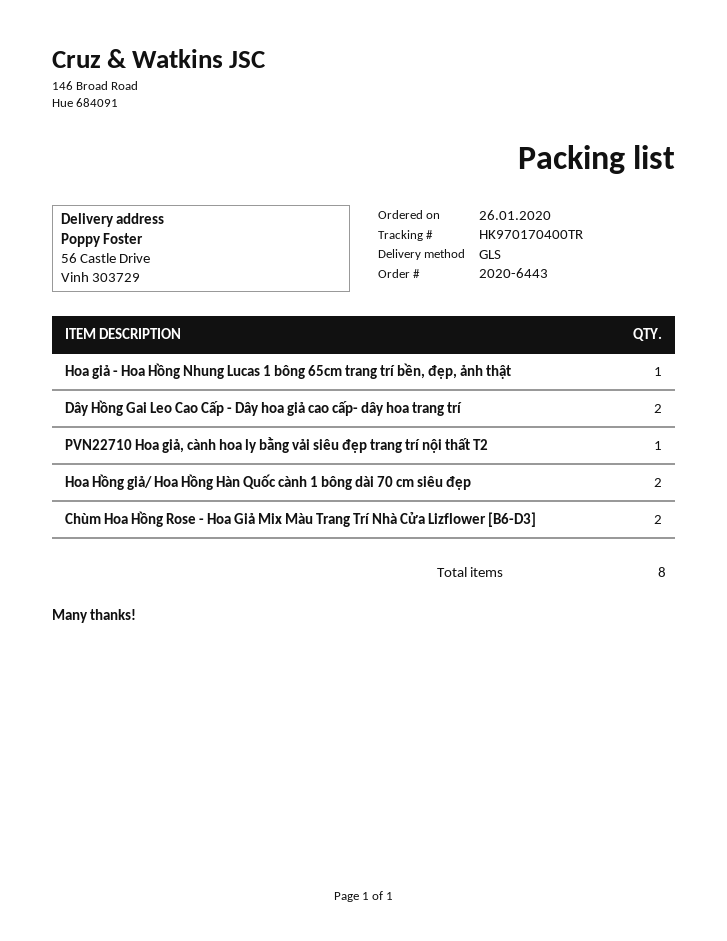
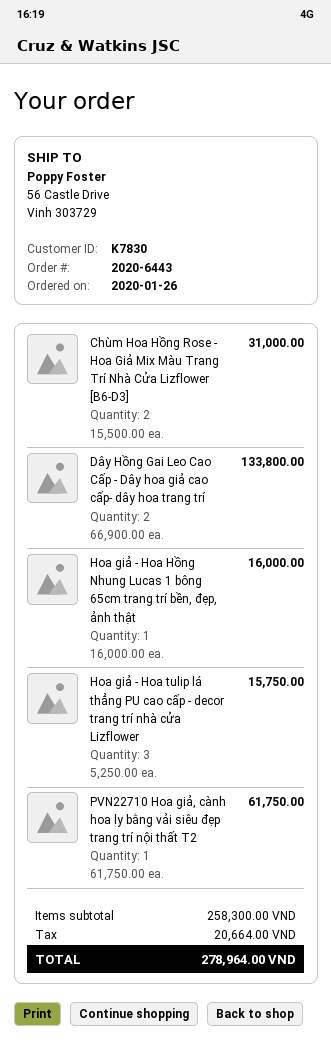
Hoa Hồng giả/ Hoa Hồng Hàn Quốc cành 1 bông dài 70 cm siêu đẹp: 2 -> none
Hoa giả - Hoa tulip lá thẳng PU cao cấp - decor trang trí nhà cửa Lizflower: none -> 3

